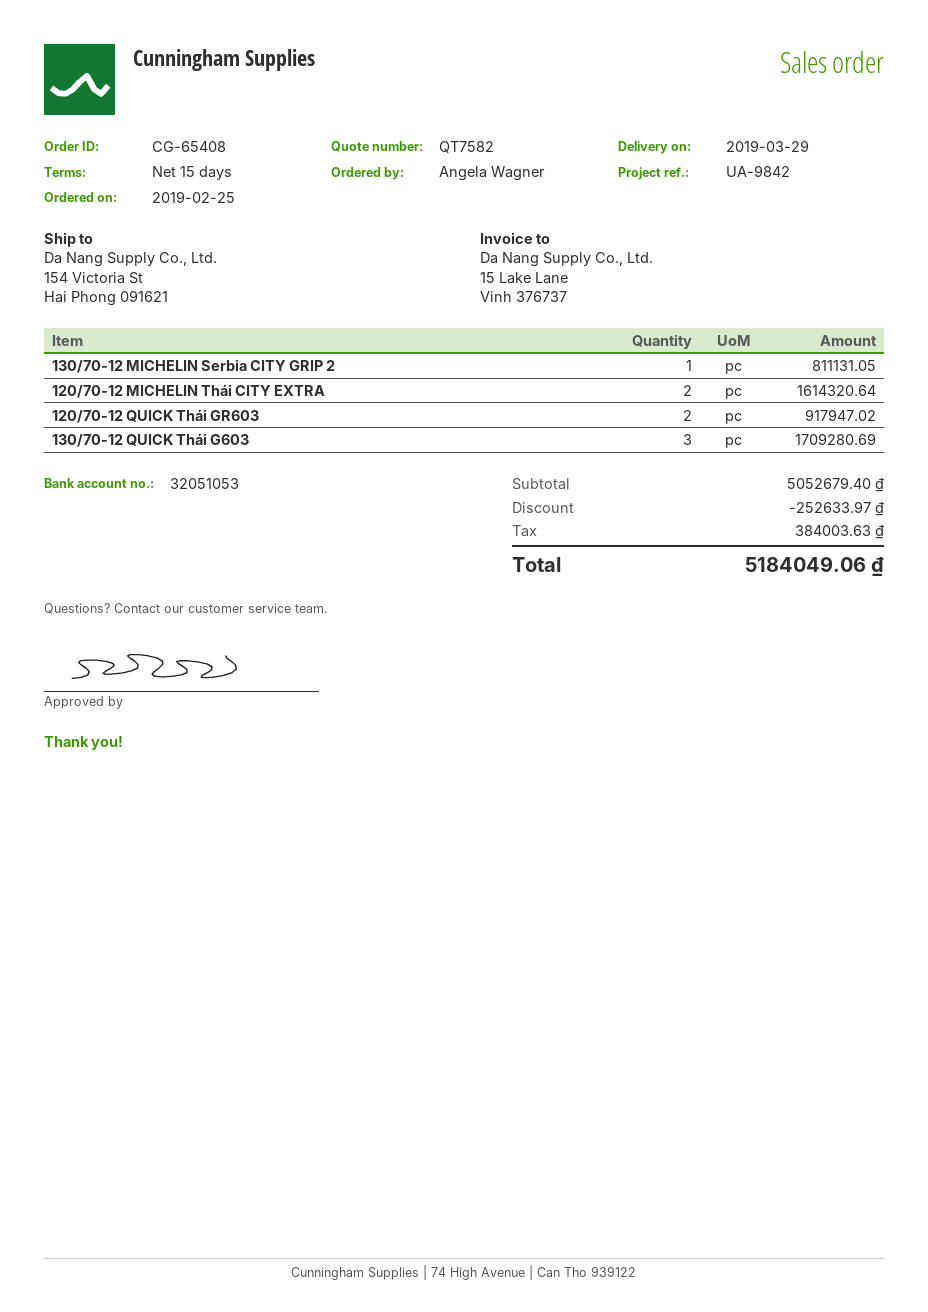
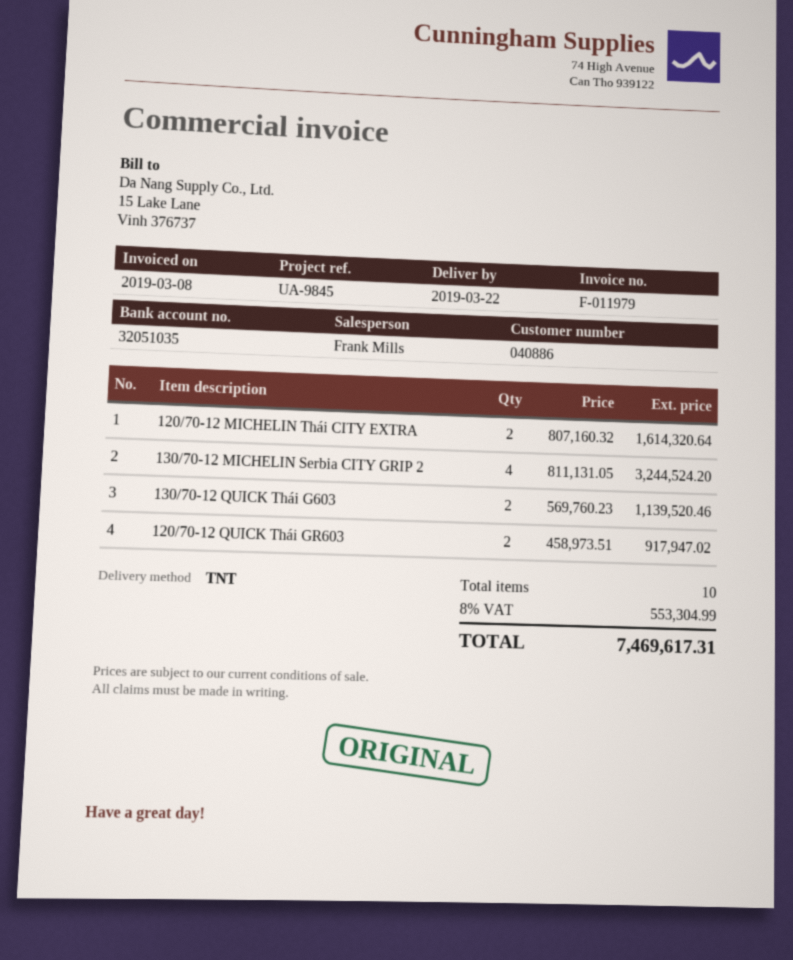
delivery date: 2019-03-29 -> 2019-03-22
reference: UA-9842 -> UA-9845
bank account: 32051053 -> 32051035
130/70-12 MICHELIN Serbia CITY GRIP 2: 1 for 811131.05 -> 4 for 3244524.20
130/70-12 QUICK Thái G603: 3 for 1709280.69 -> 2 for 1139520.46
discount: 252633.97 -> none
tax: 384003.63 -> 553304.99
total: 5184049.06 -> 7469617.31

